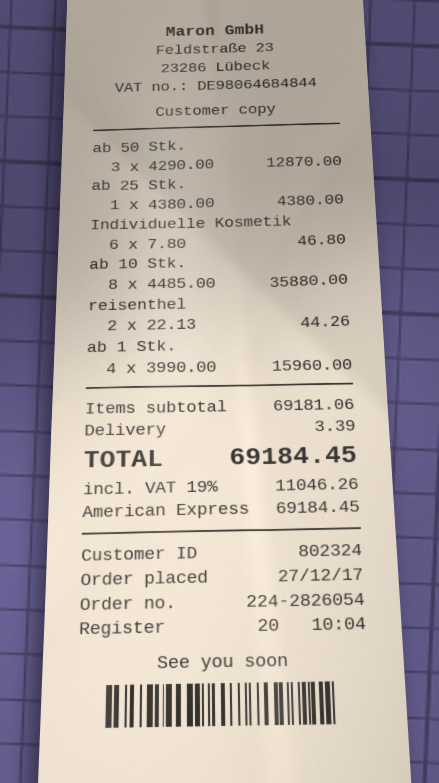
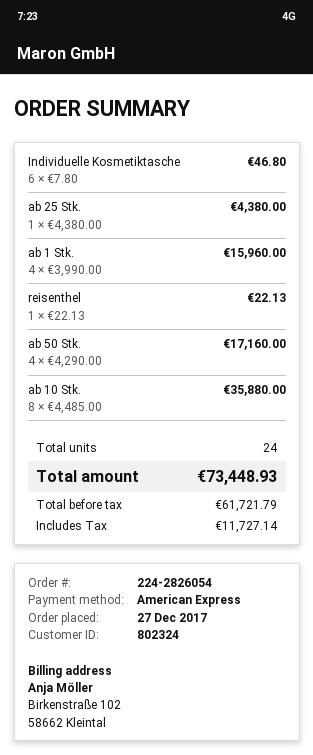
ab 50 Stk.: 3 x 4290.00 = 12870.00 -> 4 x 4290.00 = 17160.00
reisenthel: 2 x 22.13 = 44.26 -> 1 x 22.13 = 22.13
shipping: 3.39 -> none
tax: 11046.26 -> 11727.14
total: 69184.45 -> 73448.93

